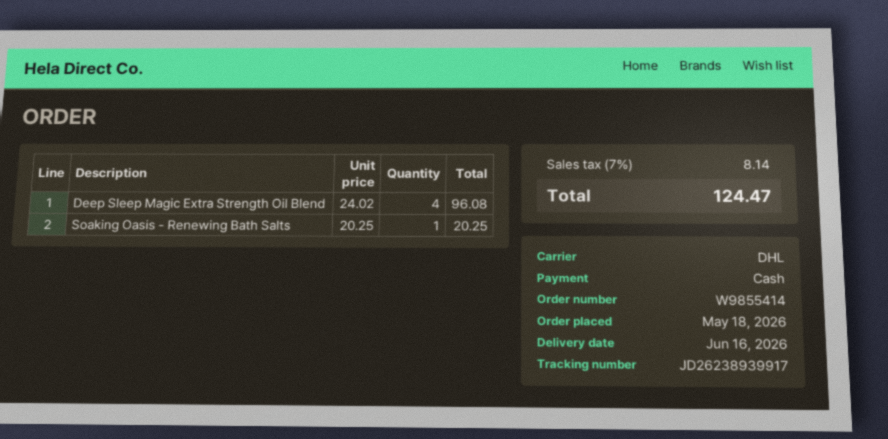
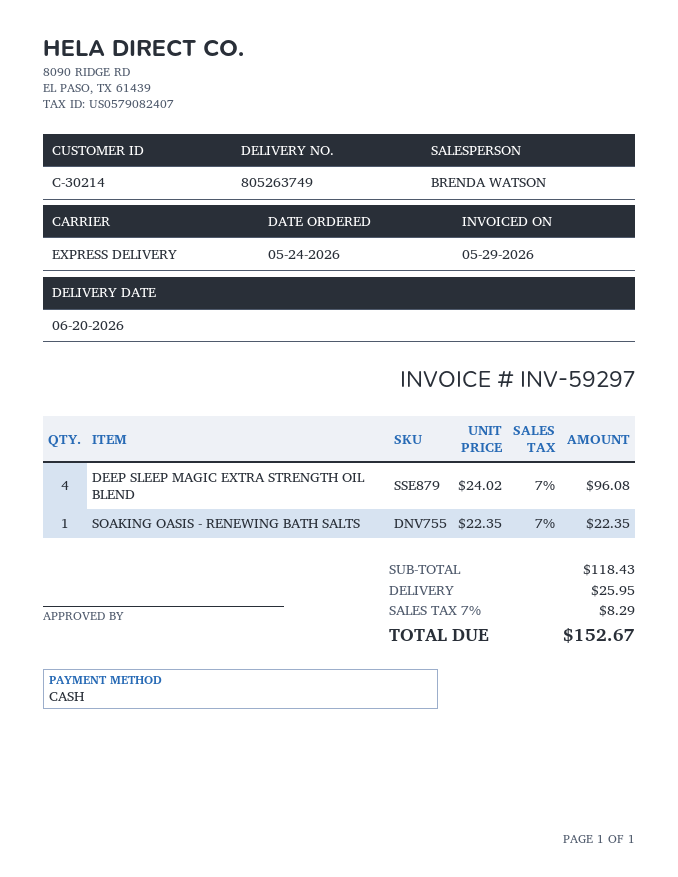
order date: 2026-05-18 -> 2026-05-24
delivery date: 2026-06-16 -> 2026-06-20
shipping method: DHL -> express
Soaking Oasis - Renewing Bath Salts: 1 x 20.25 = 20.25 -> 1 x 22.35 = 22.35
shipping: none -> 25.95
tax: 7% = 8.14 -> 7% = 8.29
total: 124.47 -> 152.67

